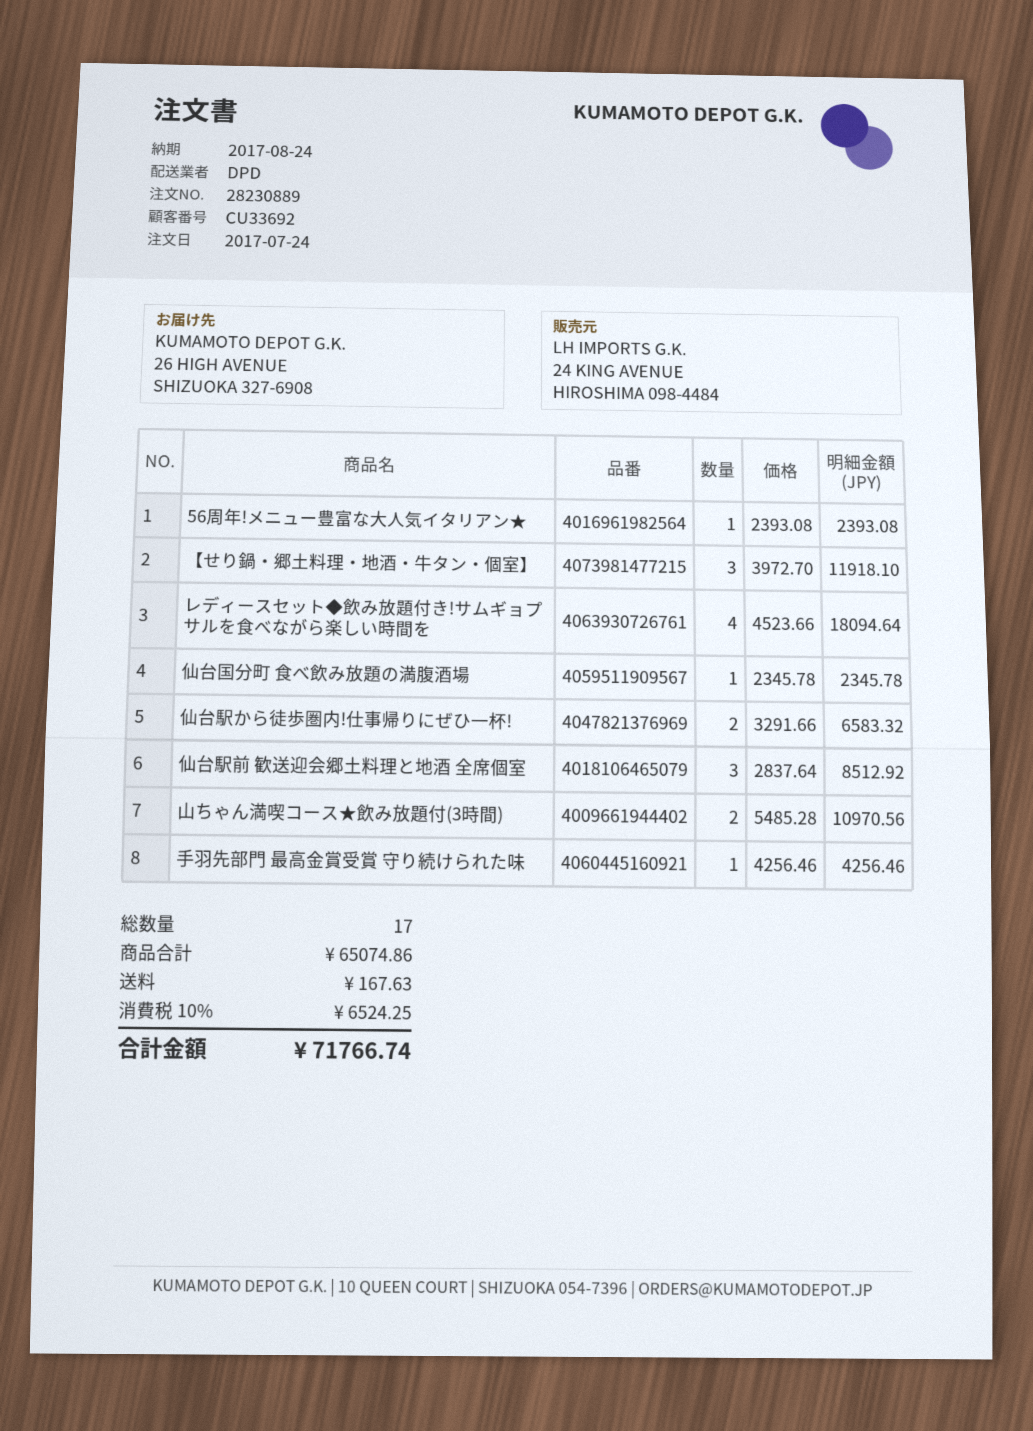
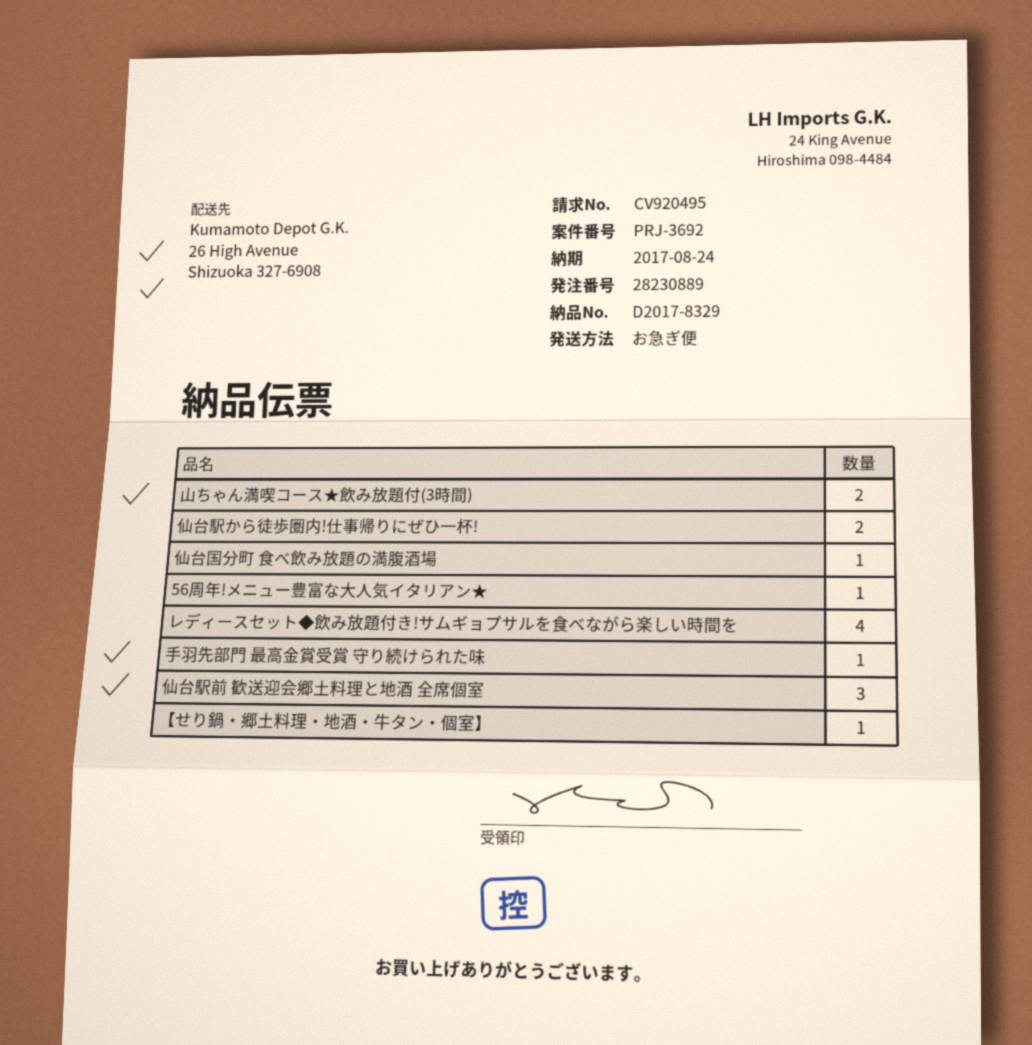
shipping method: DPD -> express
【せり鍋・郷土料理・地酒・牛タン・個室】: 3 -> 1

